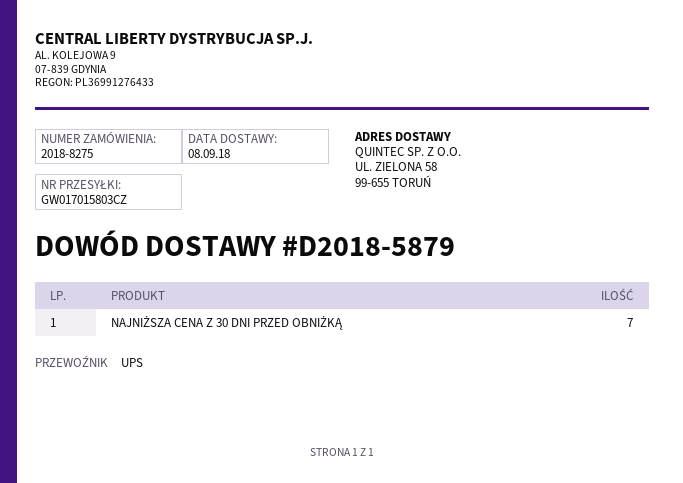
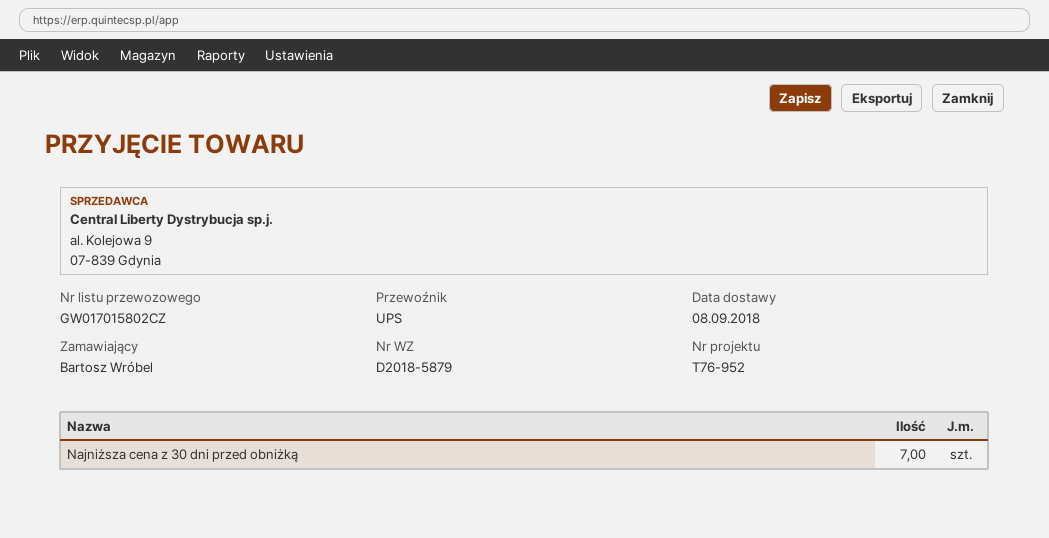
tracking number: GW017015803CZ -> GW017015802CZ

